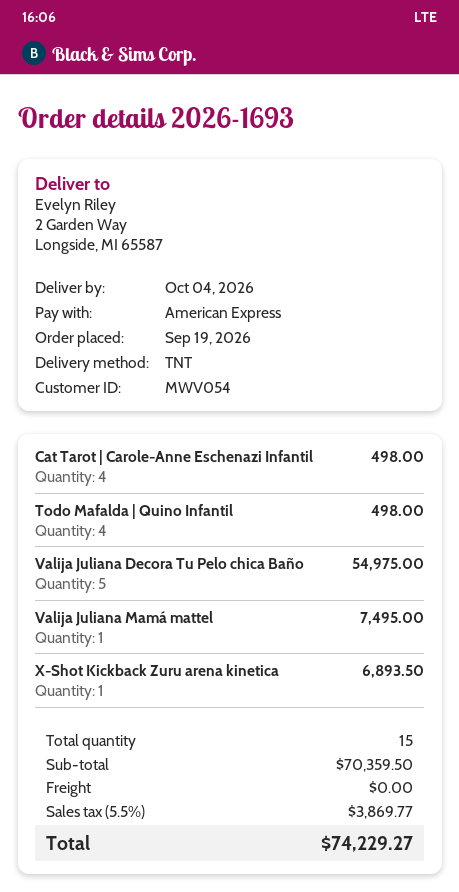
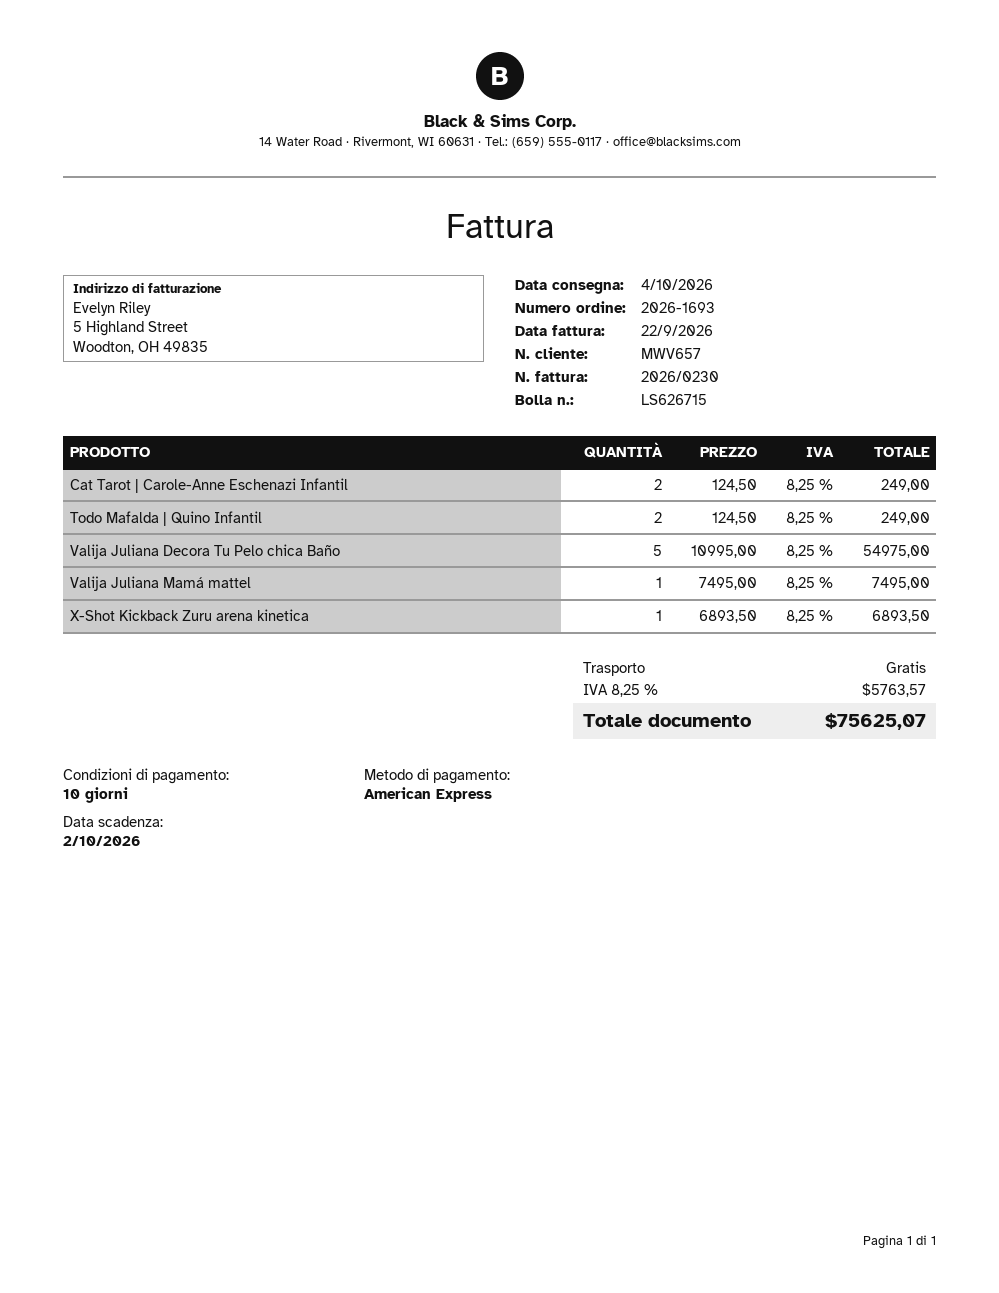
customer number: MWV054 -> MWV657
Cat Tarot | Carole-Anne Eschenazi Infantil: 4 for 498.00 -> 2 for 249.00
Todo Mafalda | Quino Infantil: 4 for 498.00 -> 2 for 249.00
tax: 5.5% = 3869.77 -> 8.25% = 5763.57
total: 74229.27 -> 75625.07

